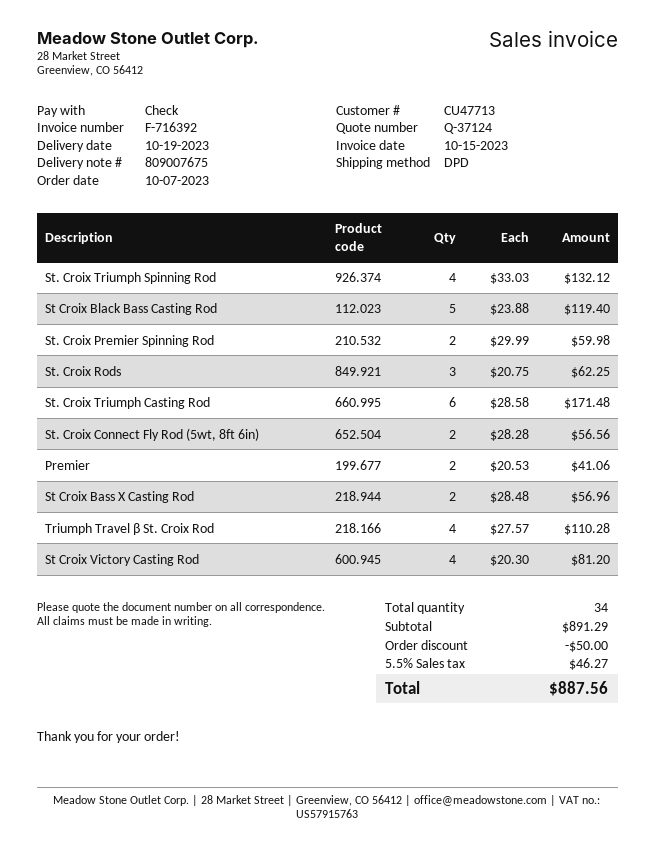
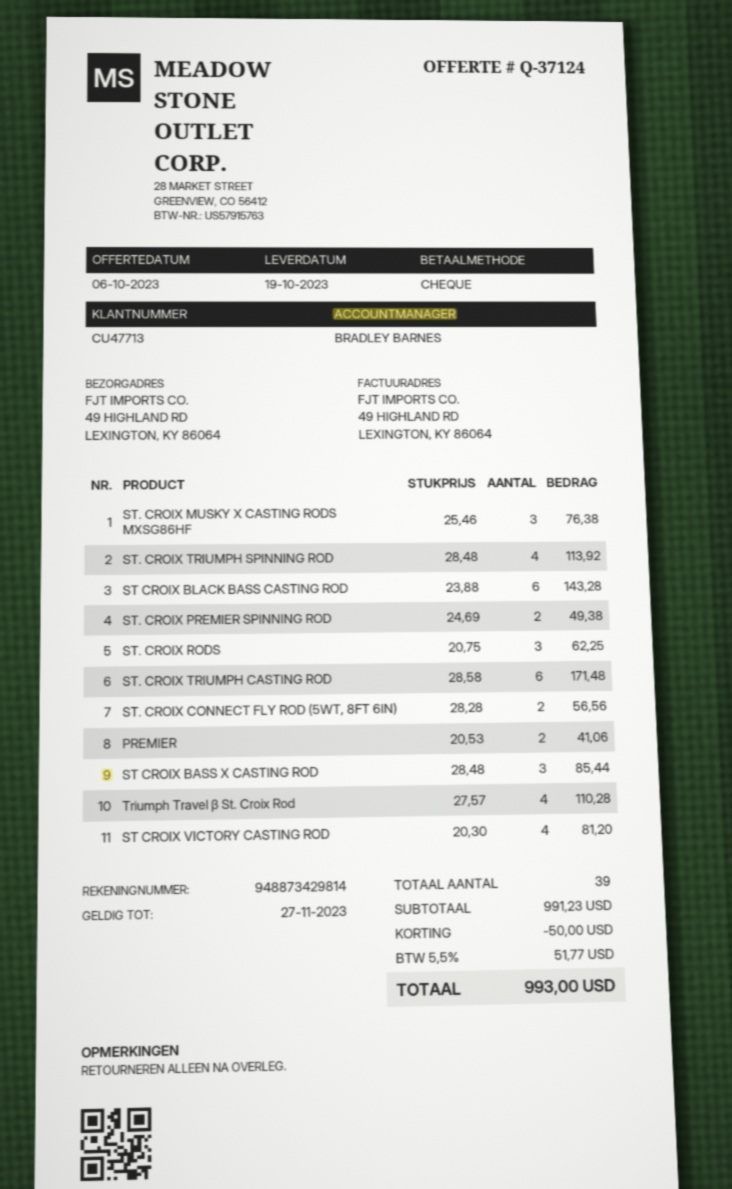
St. Croix Triumph Spinning Rod: 4 x 33.03 = 132.12 -> 4 x 28.48 = 113.92
St Croix Black Bass Casting Rod: 5 x 23.88 = 119.40 -> 6 x 23.88 = 143.28
St. Croix Premier Spinning Rod: 2 x 29.99 = 59.98 -> 2 x 24.69 = 49.38
St Croix Bass X Casting Rod: 2 x 28.48 = 56.96 -> 3 x 28.48 = 85.44
ST. CROIX MUSKY X CASTING RODS MXSG86HF: none -> 3 x 25.46 = 76.38
total quantity: 34 -> 39
subtotal: 891.29 -> 991.23
tax: 5.5% = 46.27 -> 5.5% = 51.77
total: 887.56 -> 993.00

